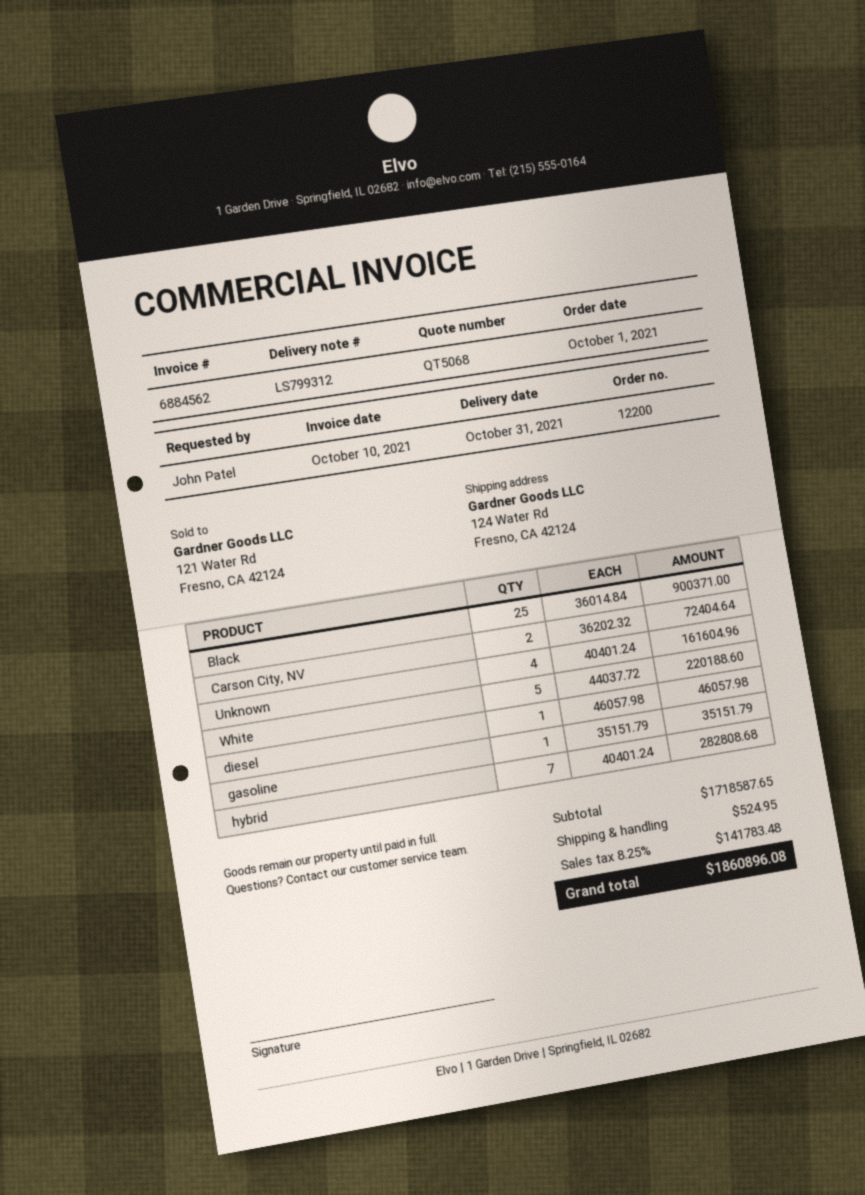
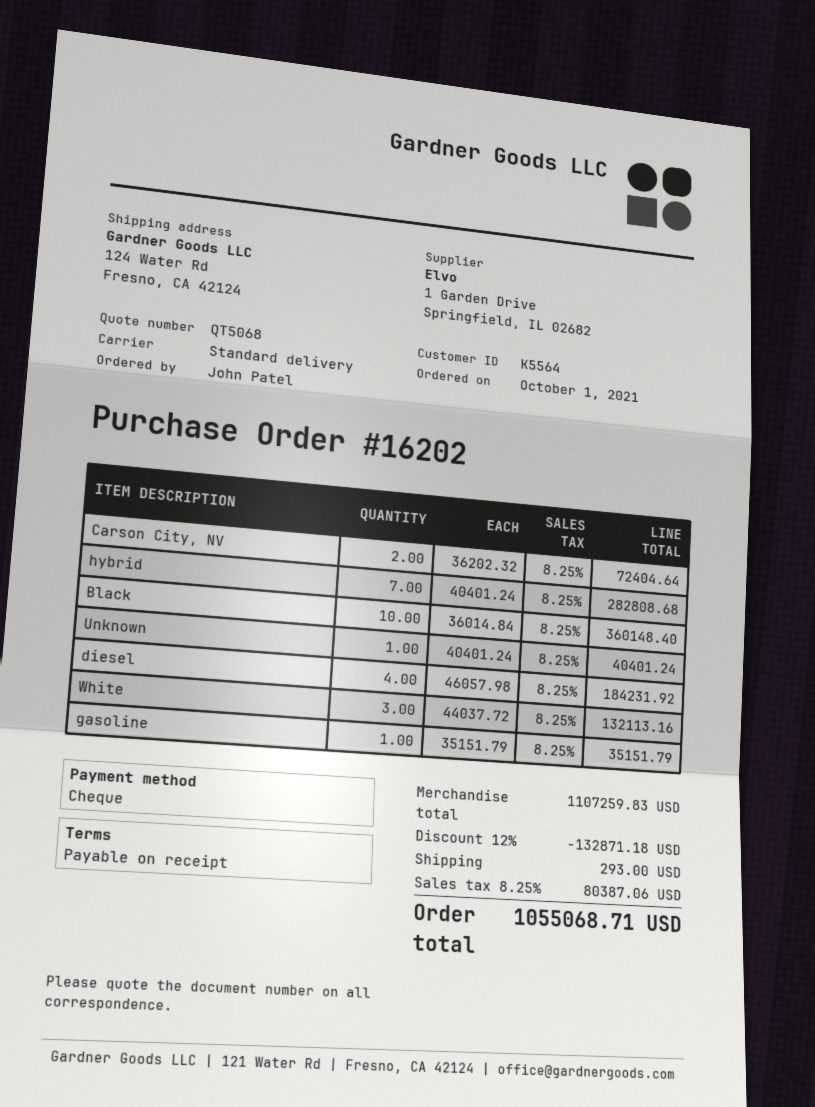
order number: 12200 -> 16202
Black: 25 x 36014.84 = 900371.00 -> 10 x 36014.84 = 360148.40
Unknown: 4 x 40401.24 = 161604.96 -> 1 x 40401.24 = 40401.24
White: 5 x 44037.72 = 220188.60 -> 3 x 44037.72 = 132113.16
diesel: 1 x 46057.98 = 46057.98 -> 4 x 46057.98 = 184231.92
subtotal: 1718587.65 -> 1107259.83
discount: none -> 12% = 132871.18
shipping: 524.95 -> 293.00
tax: 8.25% = 141783.48 -> 8.25% = 80387.06
total: 1860896.08 -> 1055068.71

